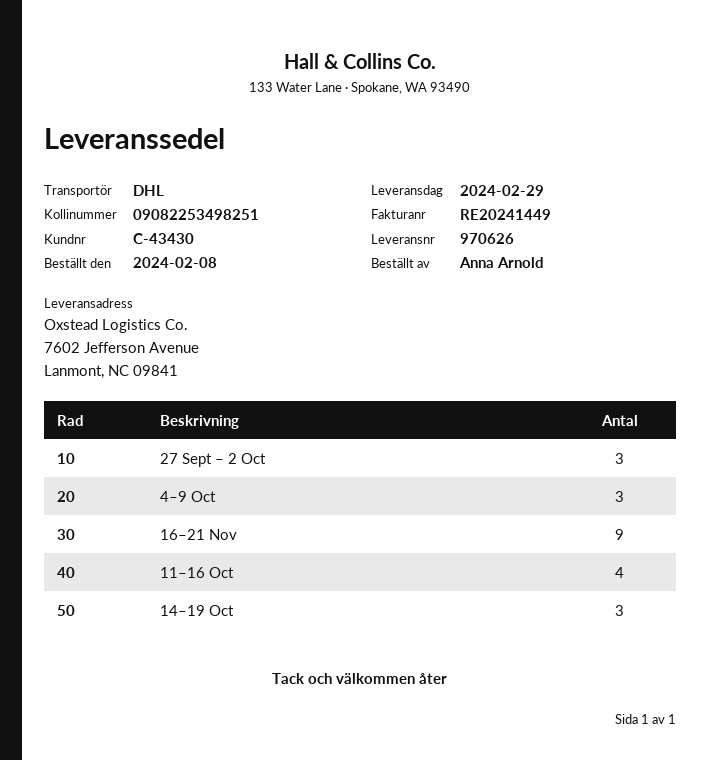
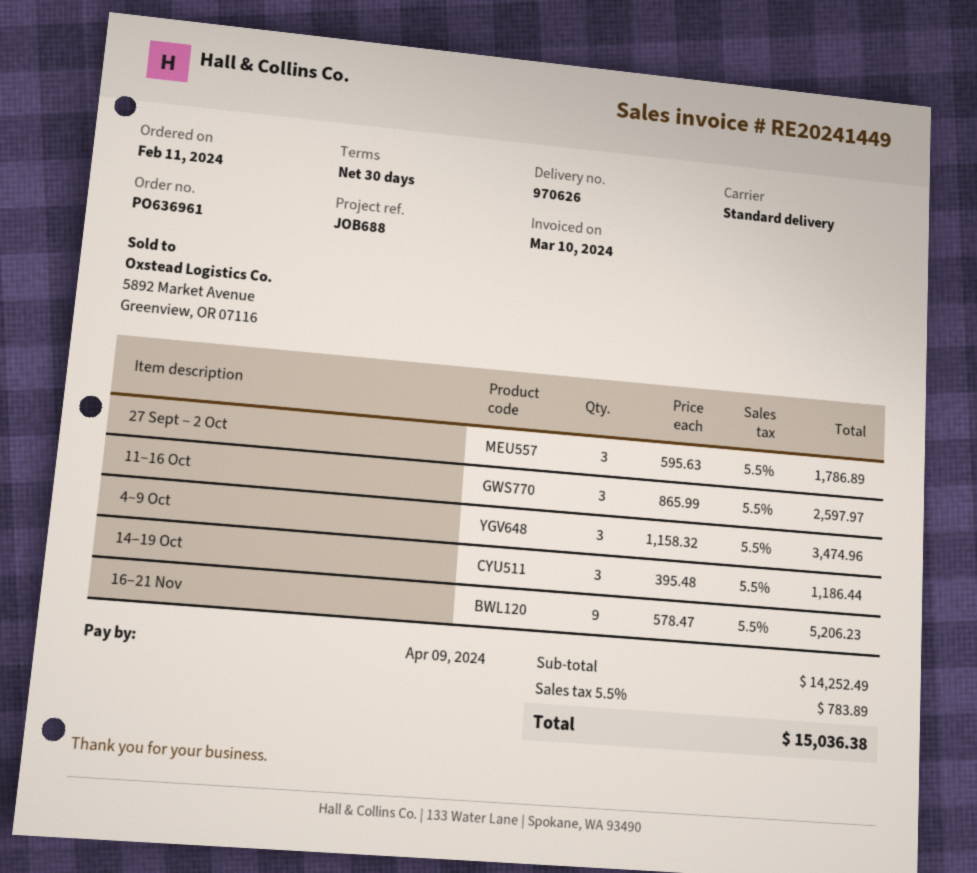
order date: 2024-02-08 -> 2024-02-11
shipping method: DHL -> standard
11–16 Oct: 4 -> 3

